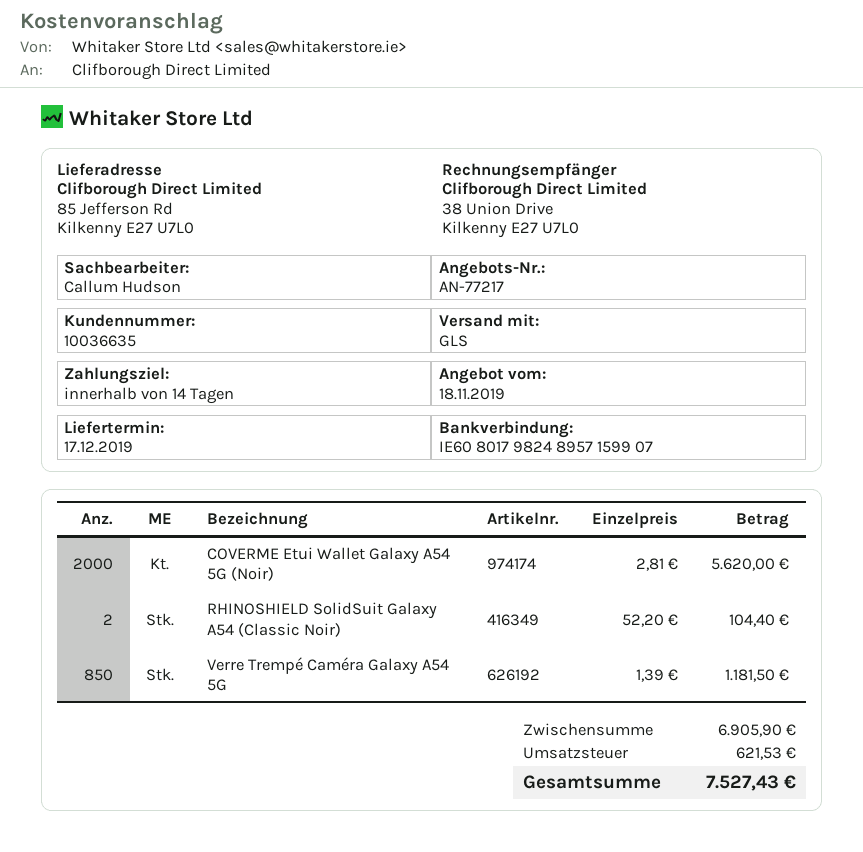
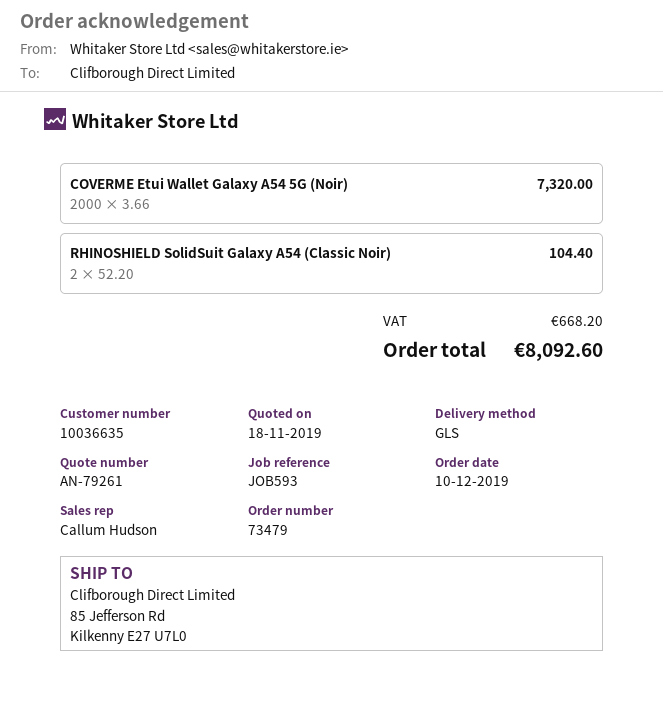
quote number: AN-77217 -> AN-79261
COVERME Etui Wallet Galaxy A54 5G (Noir): 2000 x 2.81 = 5620.00 -> 2000 x 3.66 = 7320.00
Verre Trempé Caméra Galaxy A54 5G: 850 x 1.39 = 1181.50 -> none
tax: 621.53 -> 668.20
total: 7527.43 -> 8092.60

